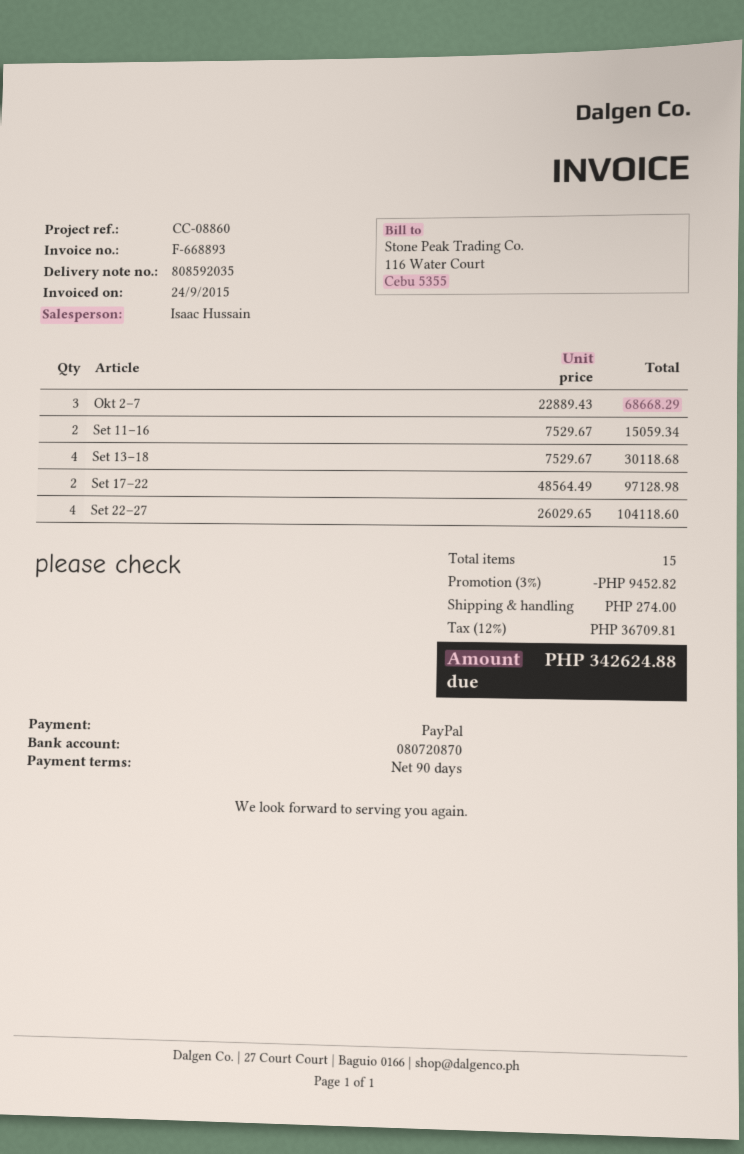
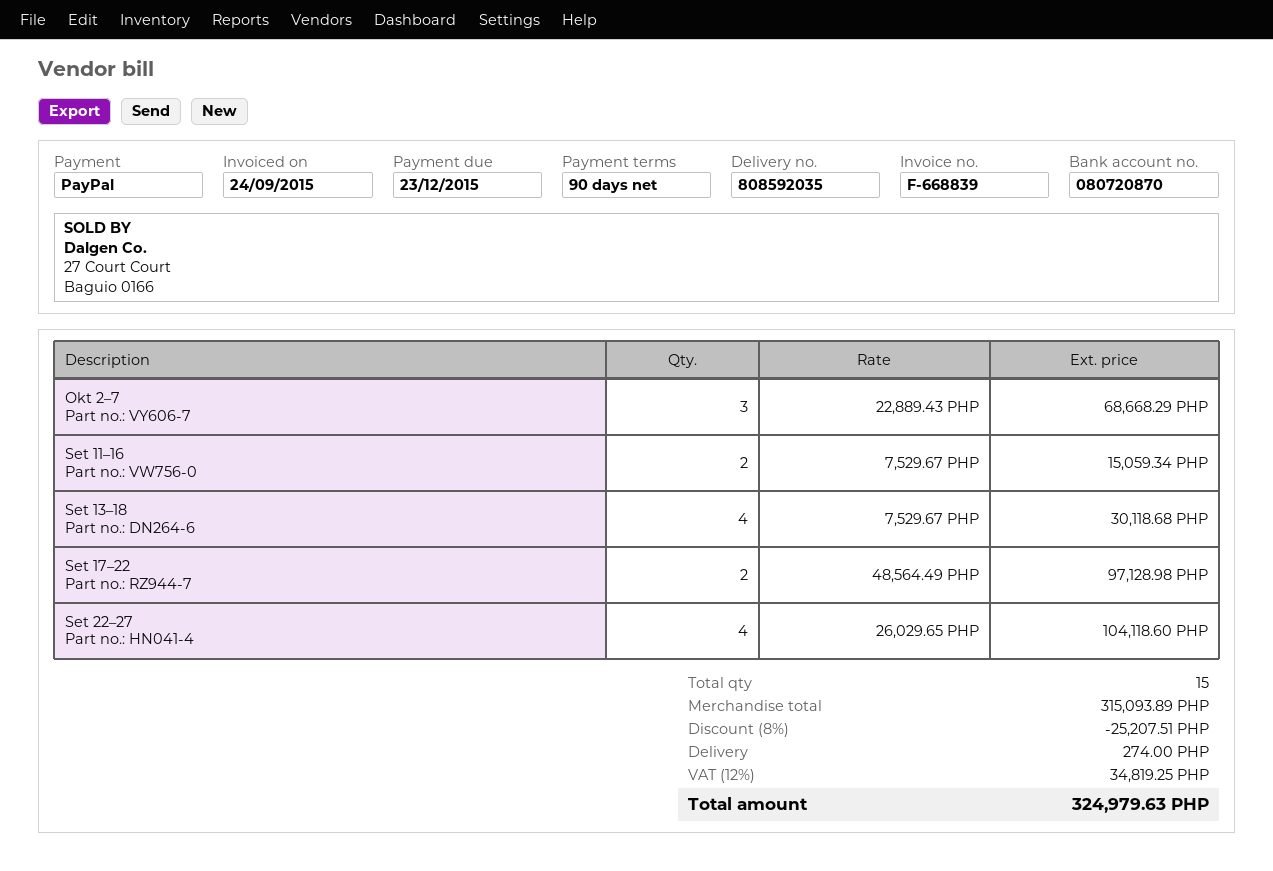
invoice number: F-668893 -> F-668839
discount: 3% = 9452.82 -> 8% = 25207.51
tax: 12% = 36709.81 -> 12% = 34819.25
total: 342624.88 -> 324979.63

